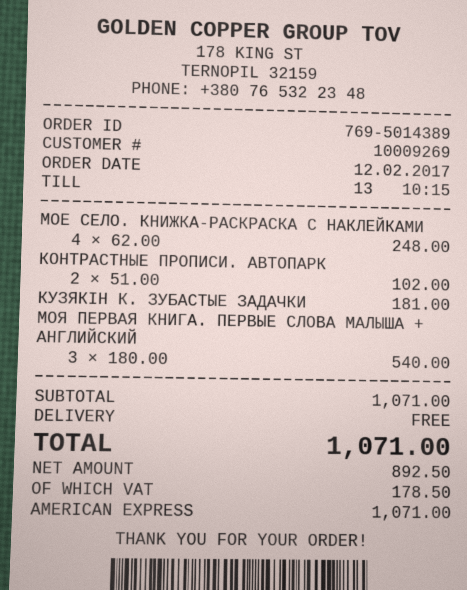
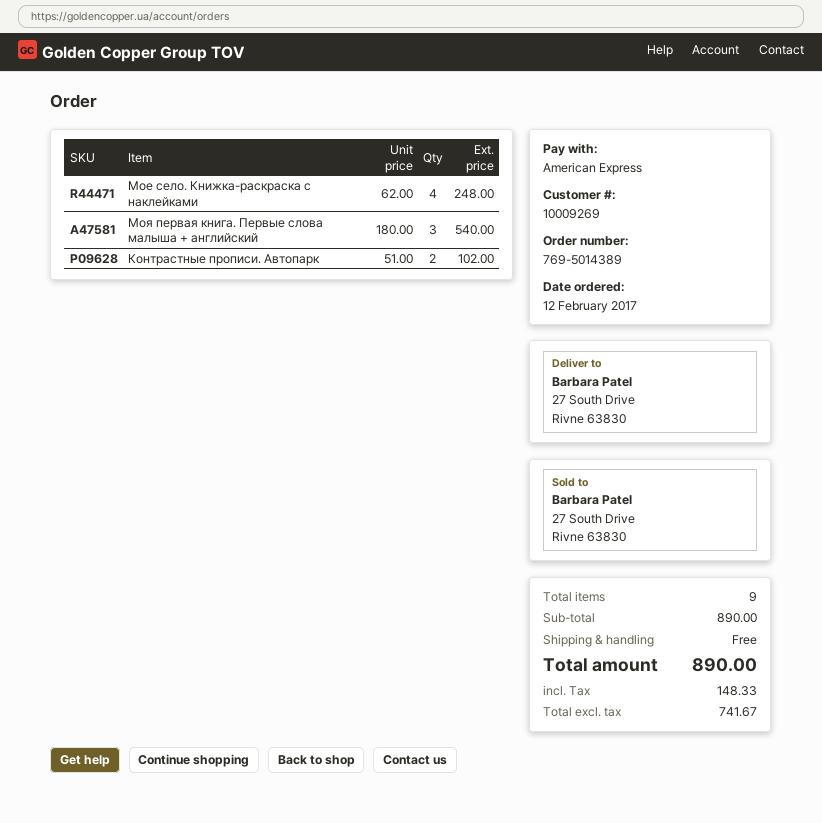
КУЗЯКІН К. ЗУБАСТЫЕ ЗАДАЧКИ: 1 x 181.00 = 181.00 -> none
subtotal: 1071.00 -> 890.00
net: 892.50 -> 741.67
tax: 178.50 -> 148.33
total: 1071.00 -> 890.00

